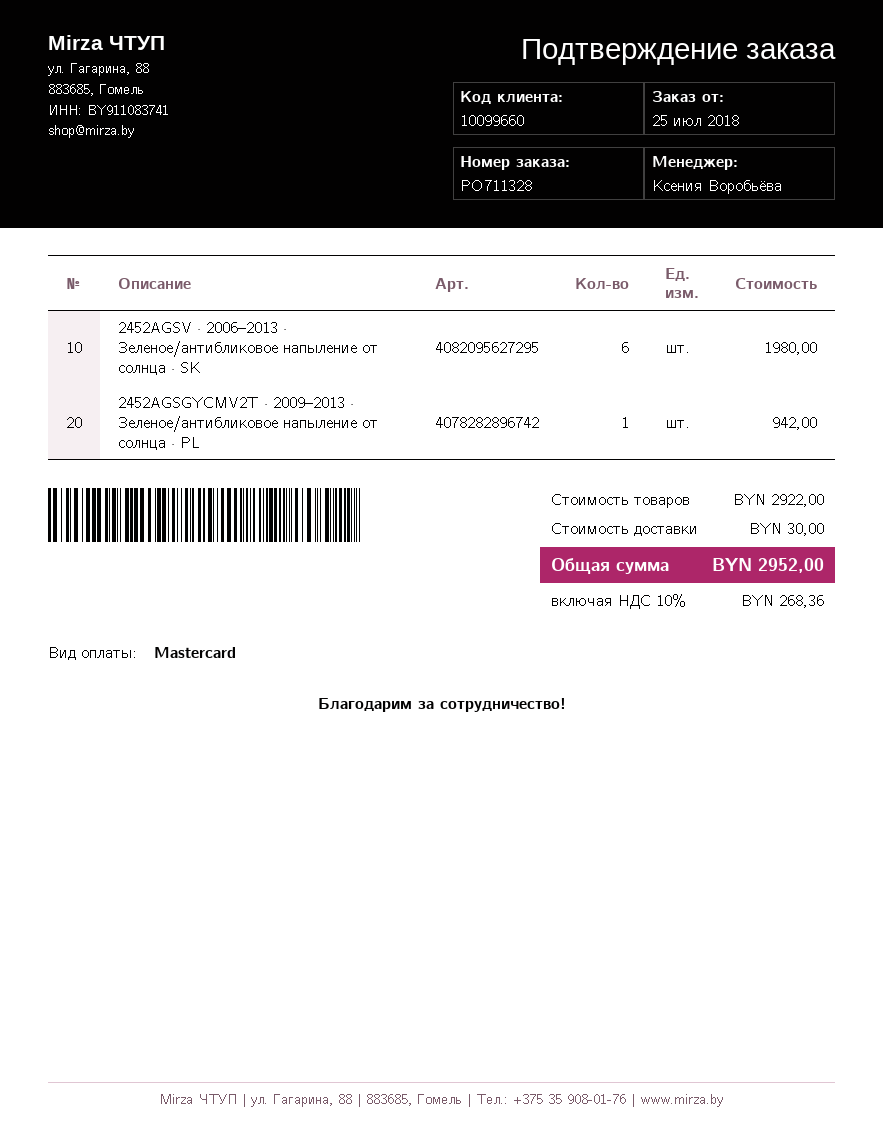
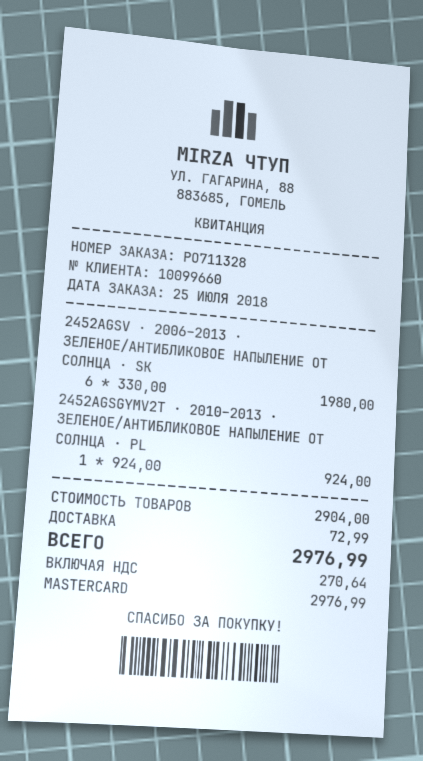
2452AGSGYCMV2T · 2009–2013 · Зеленое/антибликовое напыление от солнца · PL: 1 for 942.00 -> none
2452AGSGYMV2T · 2010–2013 · ЗЕЛЕНОЕ/АНТИБЛИКОВОЕ НАПЫЛЕНИЕ ОТ СОЛНЦА · PL: none -> 1 for 924.00
subtotal: 2922.00 -> 2904.00
shipping: 30.00 -> 72.99
tax: 268.36 -> 270.64
total: 2952.00 -> 2976.99

